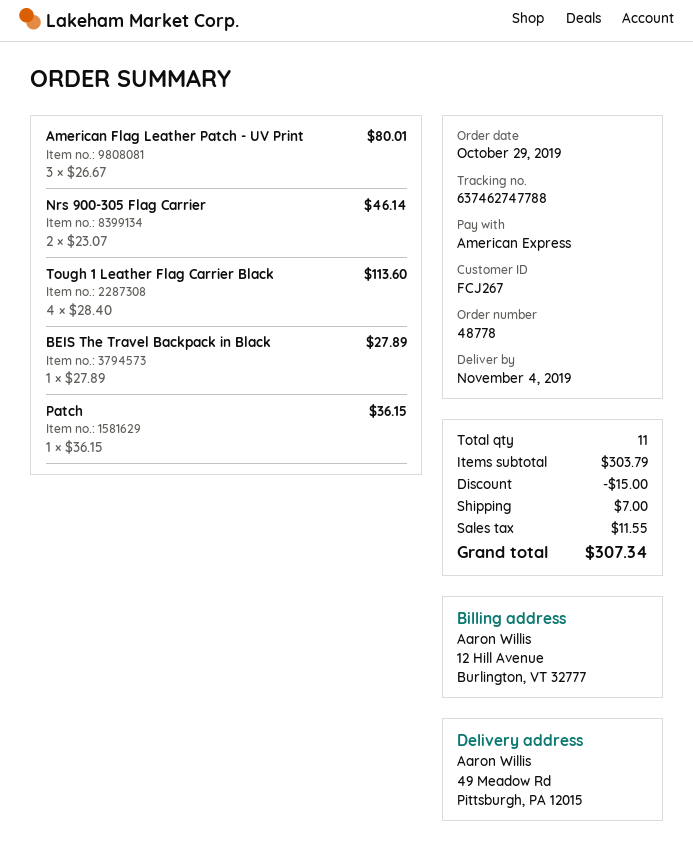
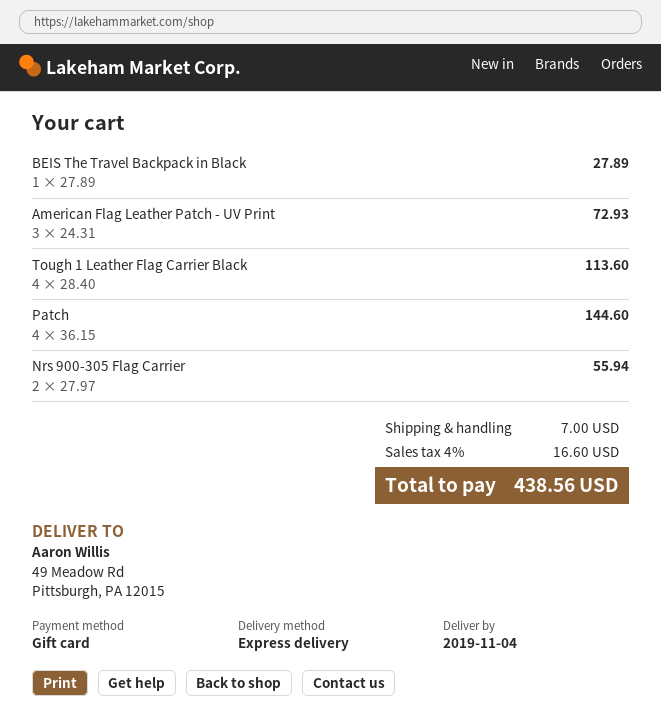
payment method: American Express -> gift card
American Flag Leather Patch - UV Print: 3 x 26.67 = 80.01 -> 3 x 24.31 = 72.93
Nrs 900-305 Flag Carrier: 2 x 23.07 = 46.14 -> 2 x 27.97 = 55.94
Patch: 1 x 36.15 = 36.15 -> 4 x 36.15 = 144.60
discount: 15.00 -> none
tax: 11.55 -> 16.60
total: 307.34 -> 438.56

